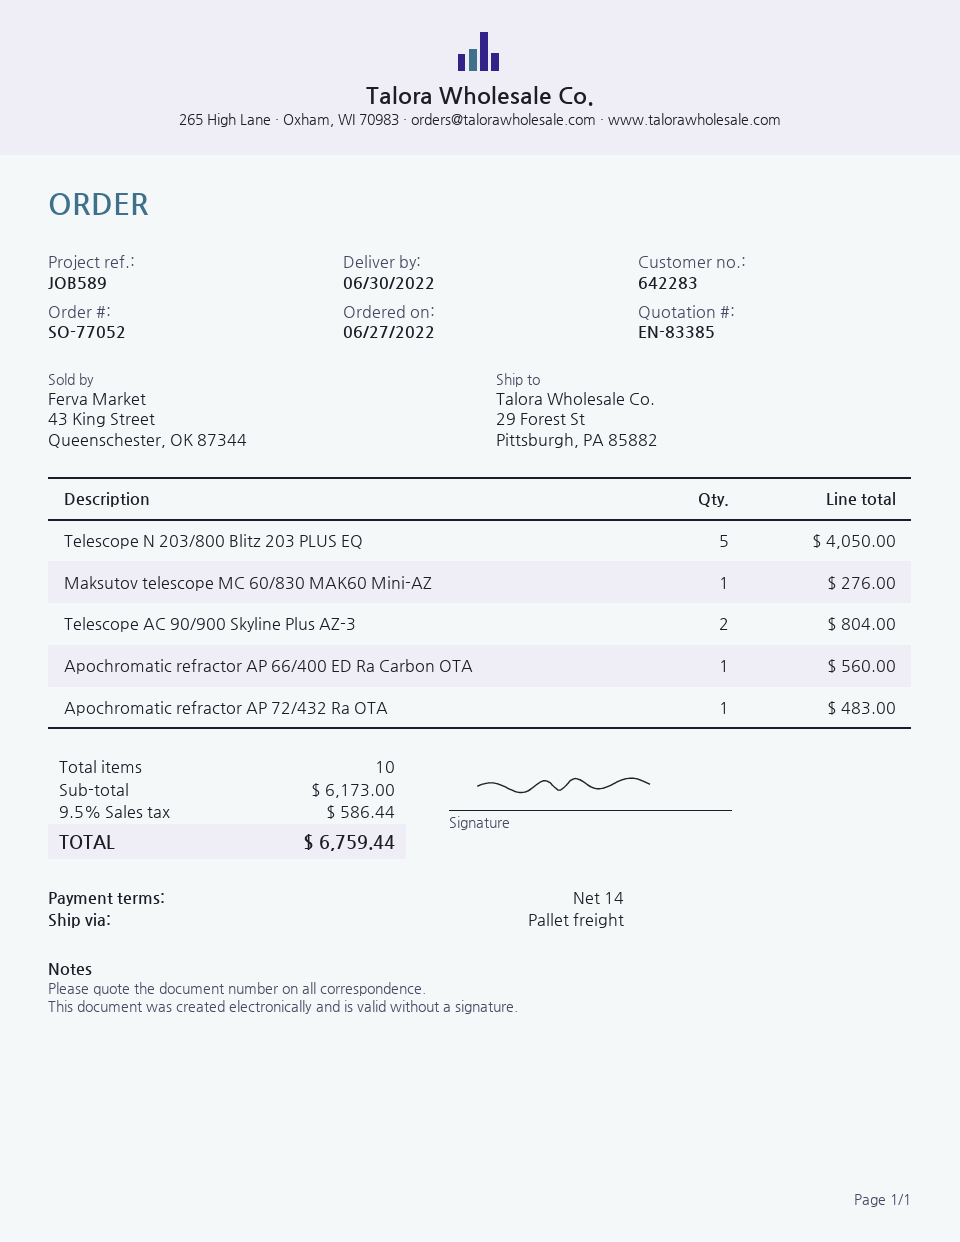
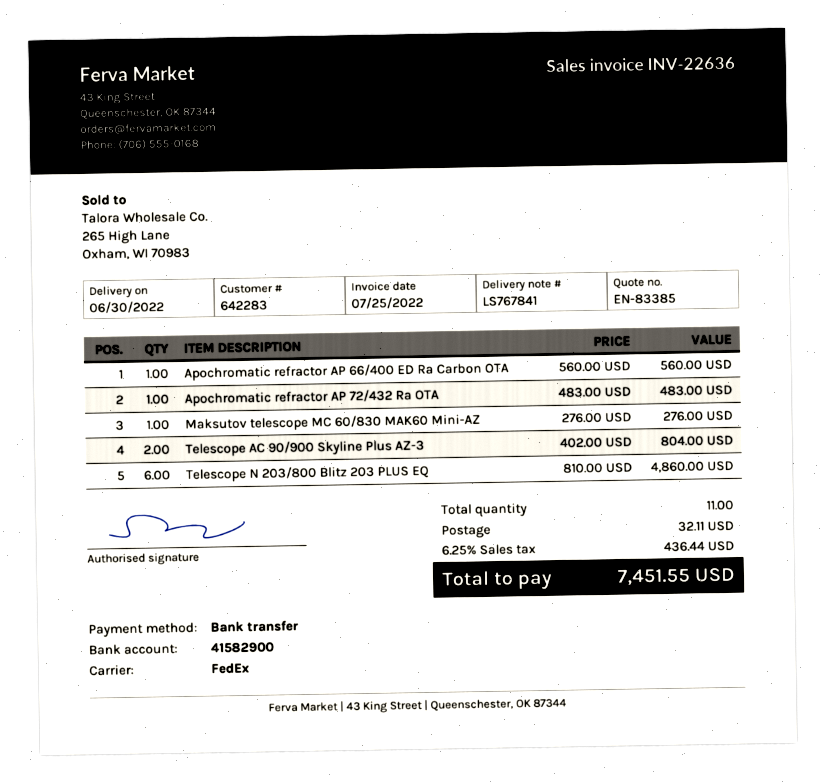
shipping method: pallet freight -> FedEx
Telescope N 203/800 Blitz 203 PLUS EQ: 5 for 4050.00 -> 6 for 4860.00
total quantity: 10 -> 11
shipping: none -> 32.11
tax: 9.5% = 586.44 -> 6.25% = 436.44
total: 6759.44 -> 7451.55

